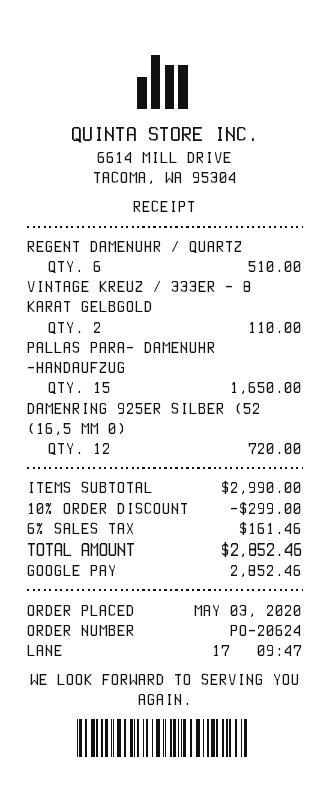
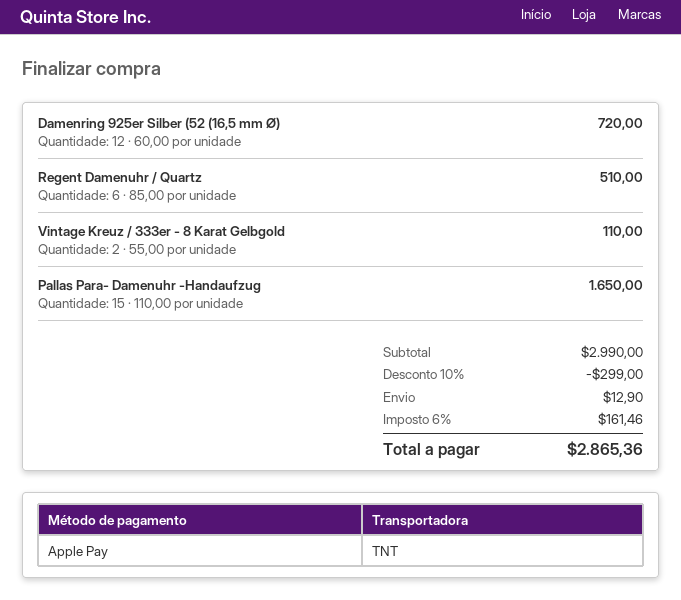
payment method: Google Pay -> Apple Pay
shipping: none -> 12.90
total: 2852.46 -> 2865.36

